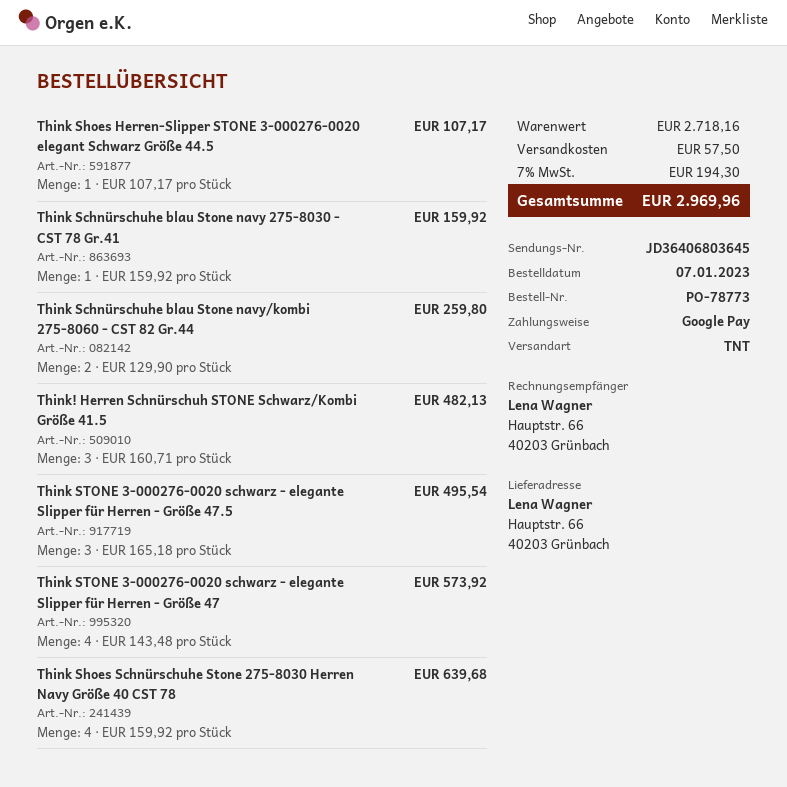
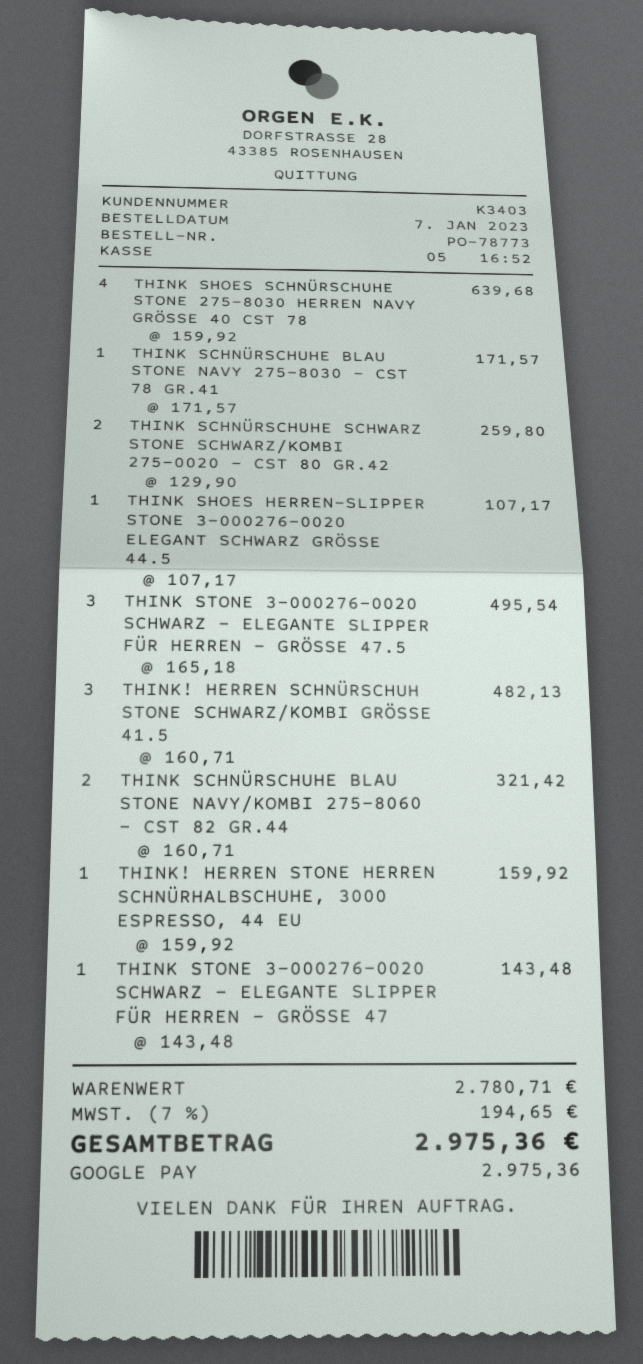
Think Schnürschuhe blau Stone navy 275-8030 - CST 78 Gr.41: 1 x 159.92 = 159.92 -> 1 x 171.57 = 171.57
Think Schnürschuhe blau Stone navy/kombi 275-8060 - CST 82 Gr.44: 2 x 129.90 = 259.80 -> 2 x 160.71 = 321.42
Think STONE 3-000276-0020 schwarz - elegante Slipper für Herren - Größe 47: 4 x 143.48 = 573.92 -> 1 x 143.48 = 143.48
THINK SCHNÜRSCHUHE SCHWARZ STONE SCHWARZ/KOMBI 275-0020 - CST 80 GR.42: none -> 2 x 129.90 = 259.80
THINK! HERREN STONE HERREN SCHNÜRHALBSCHUHE, 3000 ESPRESSO, 44 EU: none -> 1 x 159.92 = 159.92
subtotal: 2718.16 -> 2780.71
shipping: 57.50 -> none
tax: 7% = 194.30 -> 7% = 194.65
total: 2969.96 -> 2975.36

